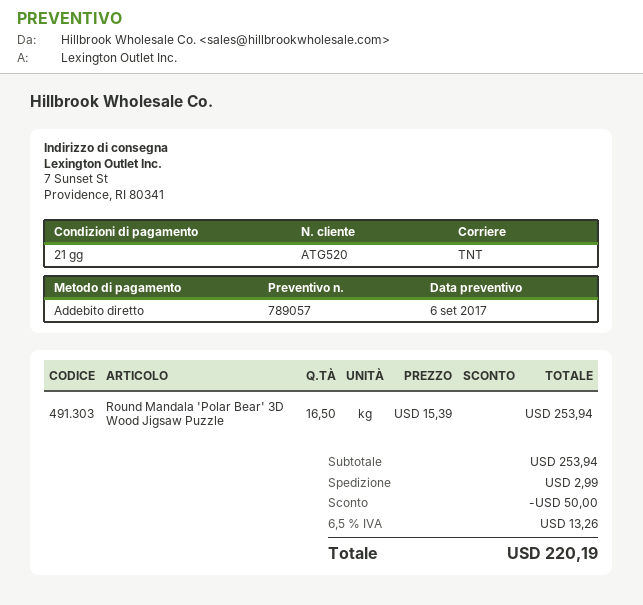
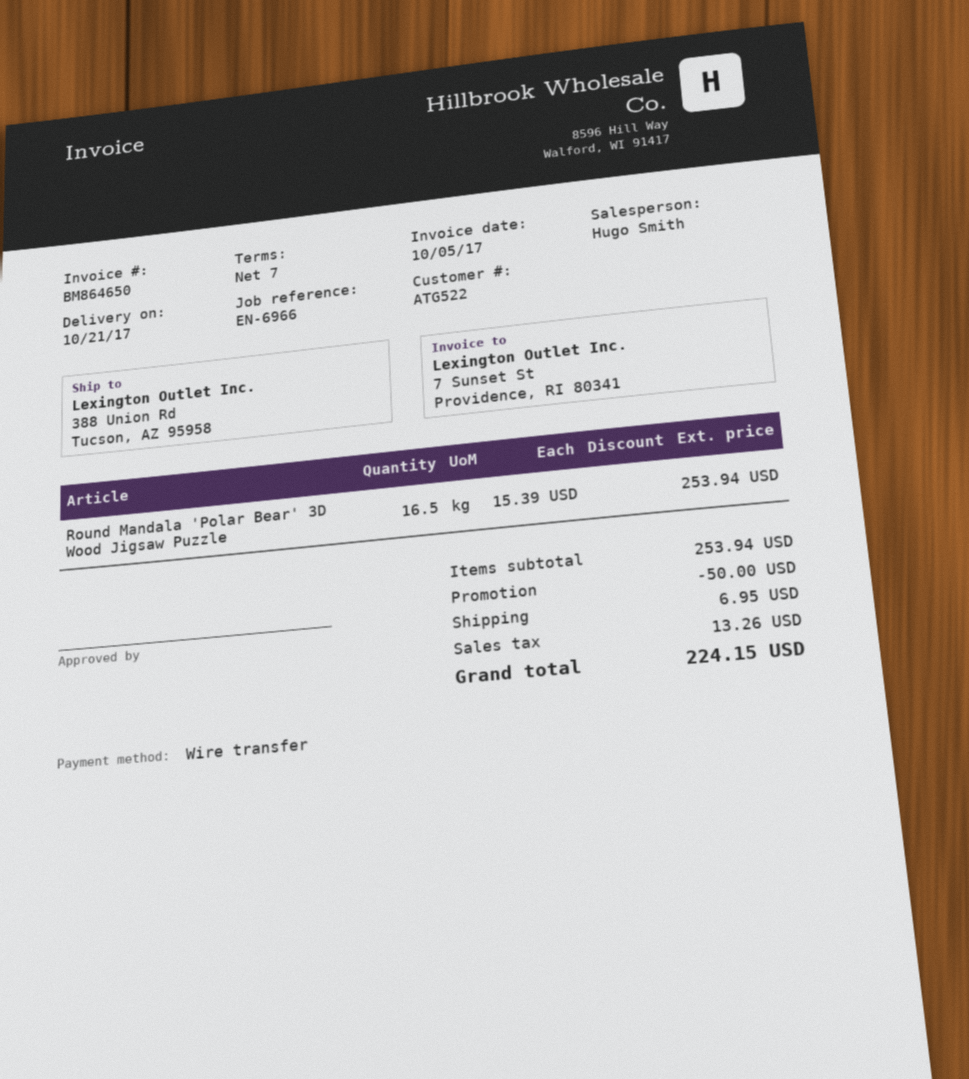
payment terms: 21 days -> 7 days
customer number: ATG520 -> ATG522
payment method: direct debit -> bank transfer
ship to: 7 Sunset St, Providence, RI 80341 -> 388 Union Rd, Tucson, AZ 95958
shipping: 2.99 -> 6.95
total: 220.19 -> 224.15

